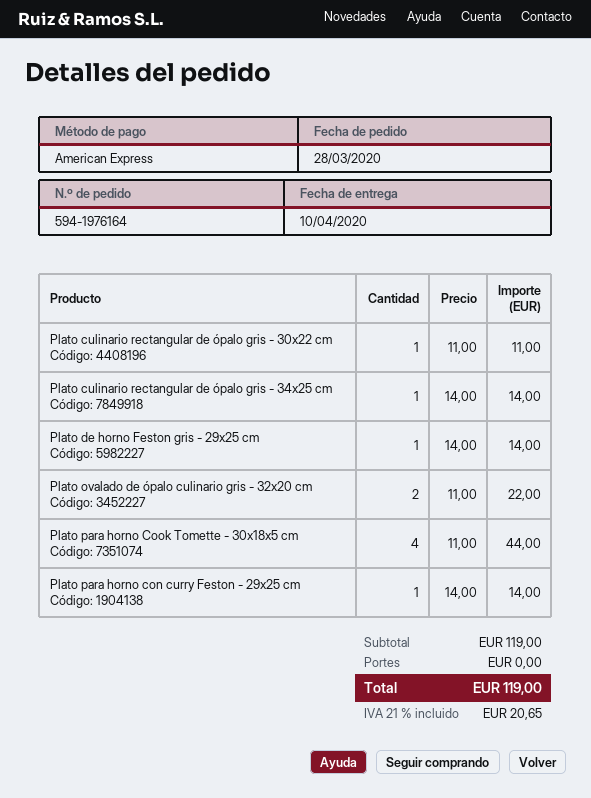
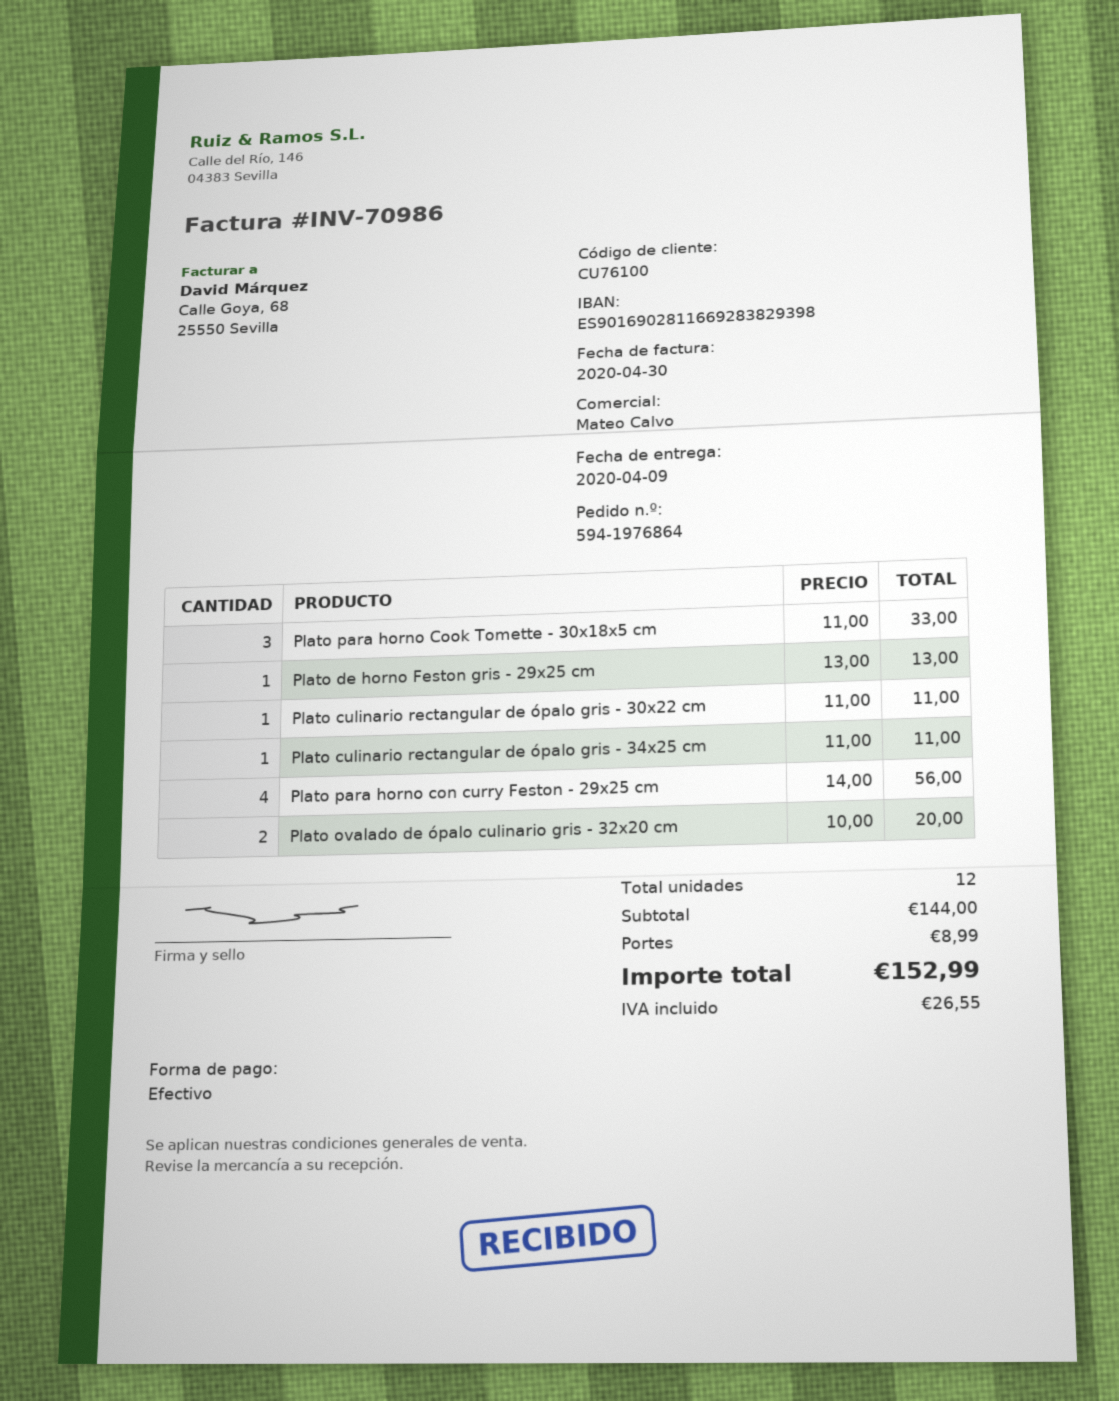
order number: 594-1976164 -> 594-1976864
delivery date: 2020-04-10 -> 2020-04-09
payment method: American Express -> cash
Plato culinario rectangular de ópalo gris - 34x25 cm: 1 x 14.00 = 14.00 -> 1 x 11.00 = 11.00
Plato de horno Feston gris - 29x25 cm: 1 x 14.00 = 14.00 -> 1 x 13.00 = 13.00
Plato ovalado de ópalo culinario gris - 32x20 cm: 2 x 11.00 = 22.00 -> 2 x 10.00 = 20.00
Plato para horno Cook Tomette - 30x18x5 cm: 4 x 11.00 = 44.00 -> 3 x 11.00 = 33.00
Plato para horno con curry Feston - 29x25 cm: 1 x 14.00 = 14.00 -> 4 x 14.00 = 56.00
subtotal: 119.00 -> 144.00
shipping: 0.00 -> 8.99
tax: 20.65 -> 26.55
total: 119.00 -> 152.99

